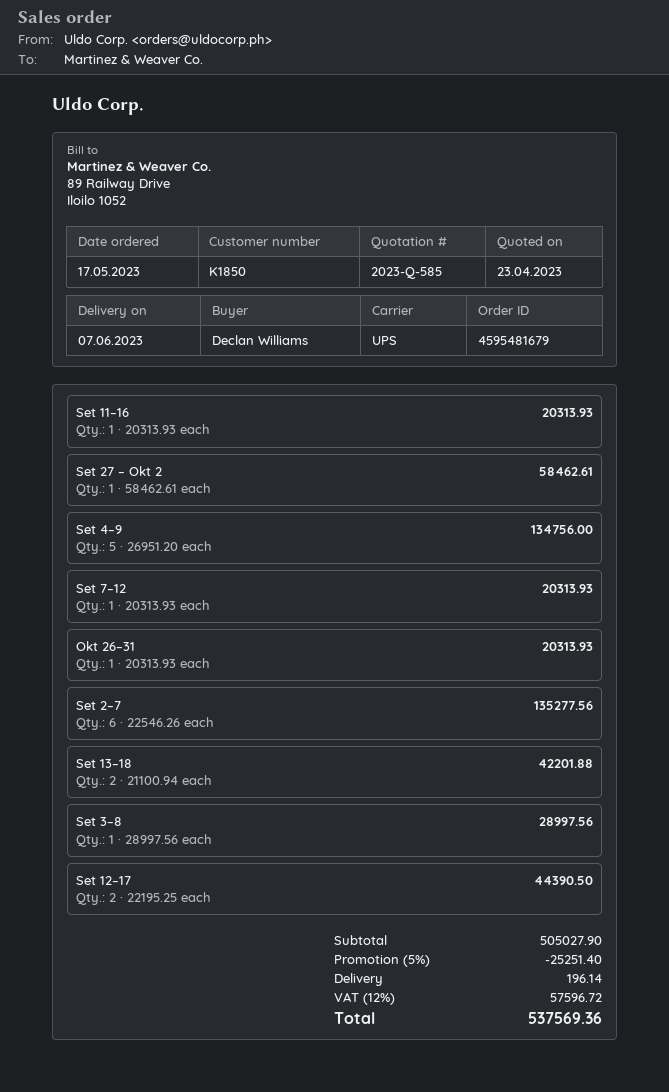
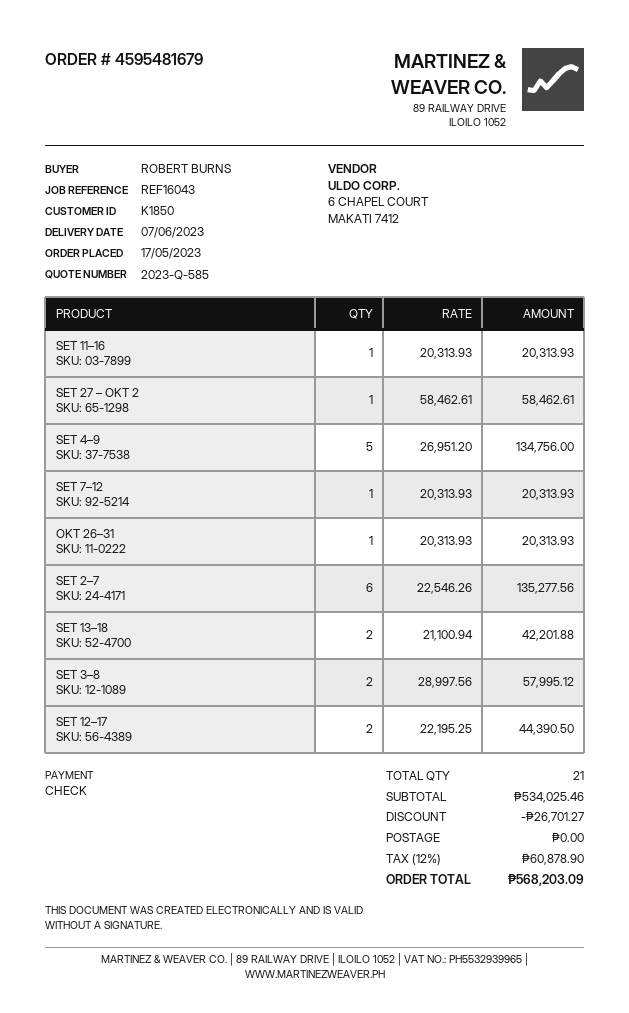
ordered by: Declan Williams -> ROBERT BURNS
Set 3–8: 1 x 28997.56 = 28997.56 -> 2 x 28997.56 = 57995.12
subtotal: 505027.90 -> 534025.46
discount: 25251.40 -> 26701.27
shipping: 196.14 -> 0.00
tax: 12% = 57596.72 -> 12% = 60878.90
total: 537569.36 -> 568203.09

